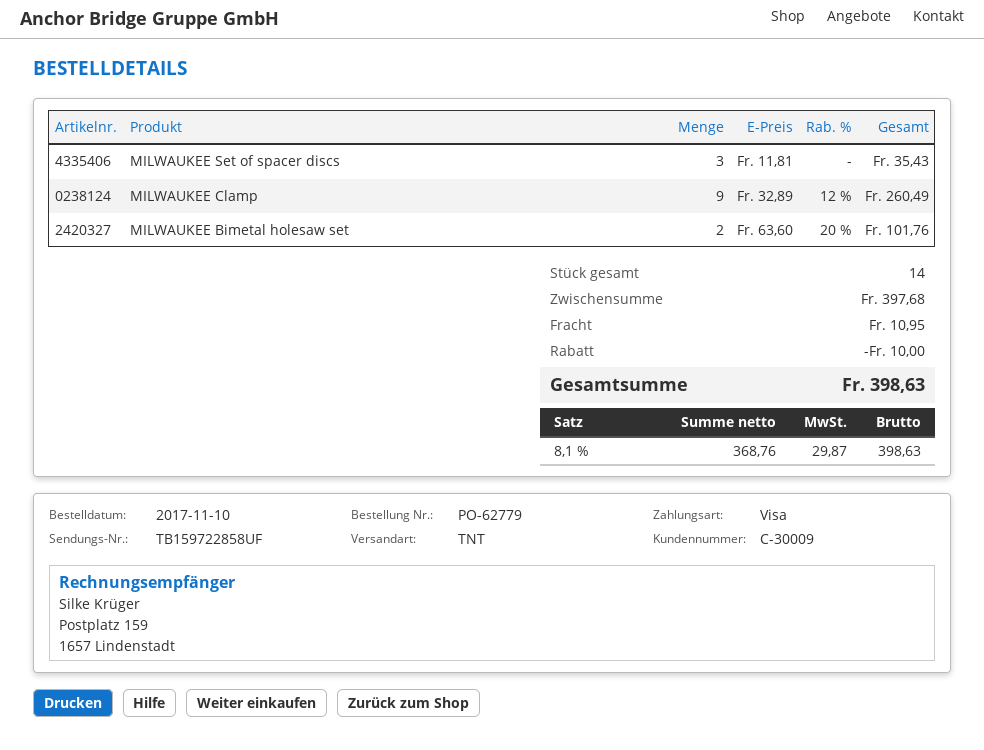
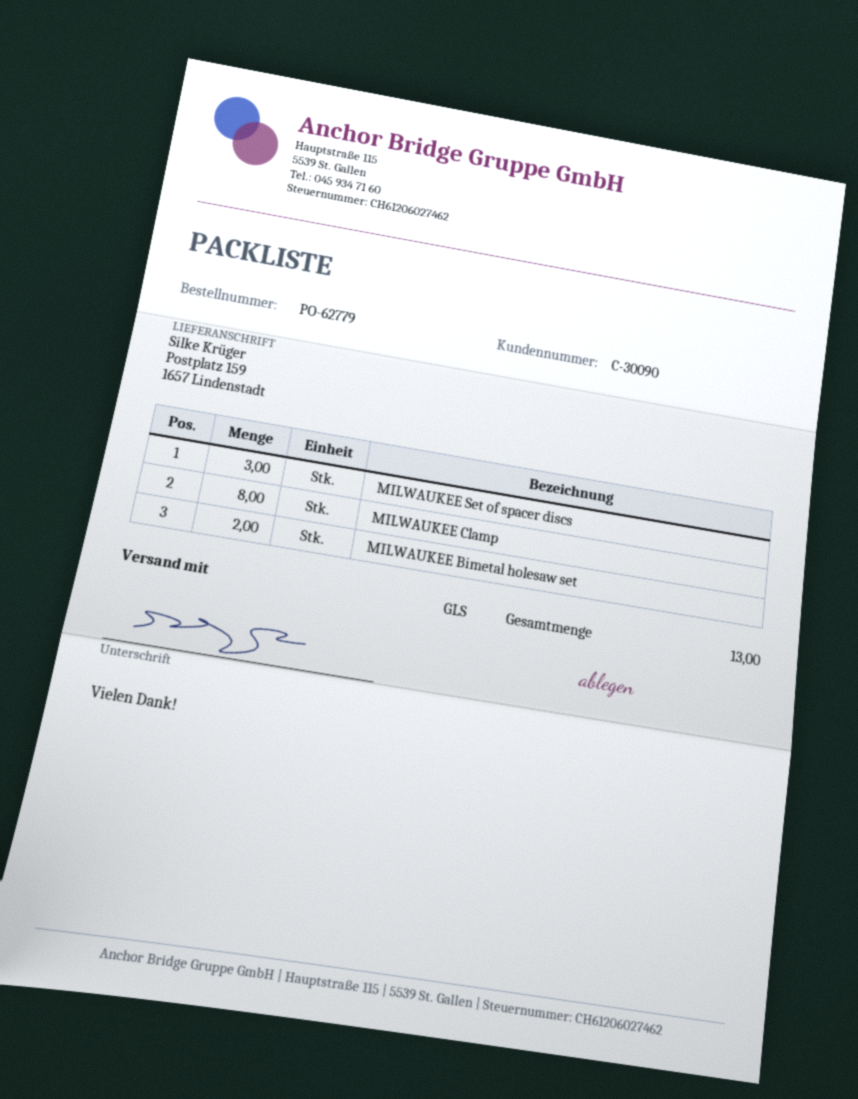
customer number: C-30009 -> C-30090
shipping method: TNT -> GLS
MILWAUKEE Clamp: 9 -> 8
total quantity: 14 -> 13

